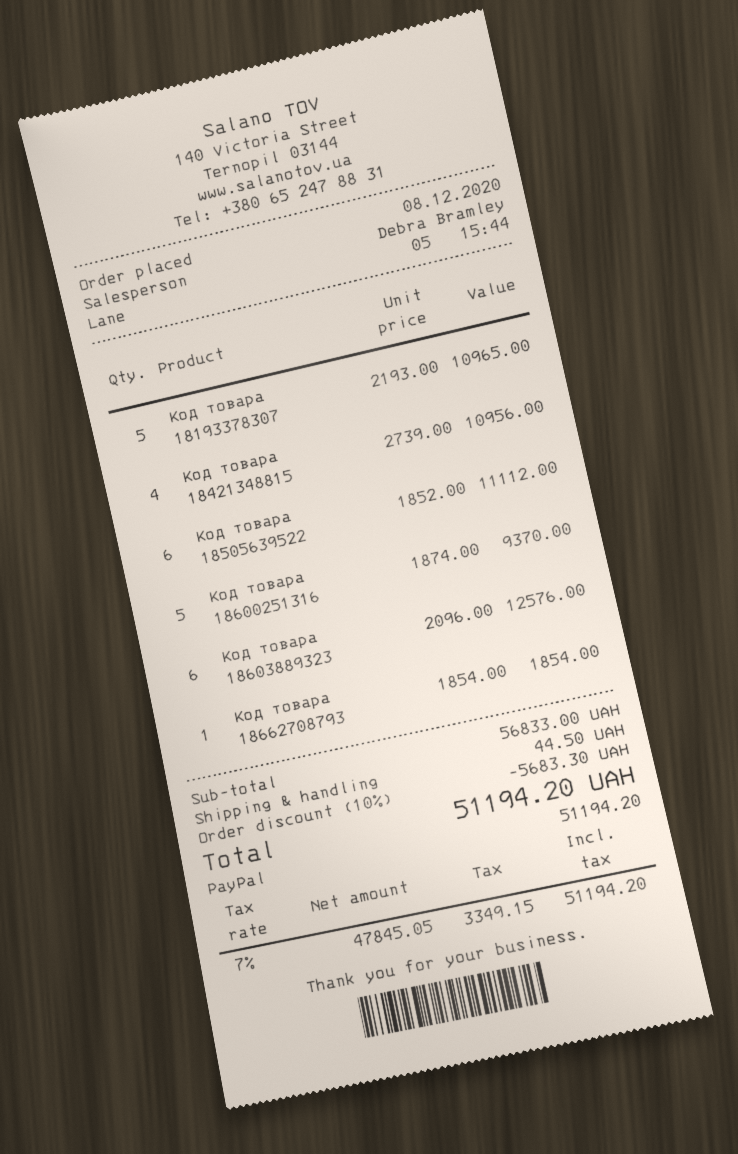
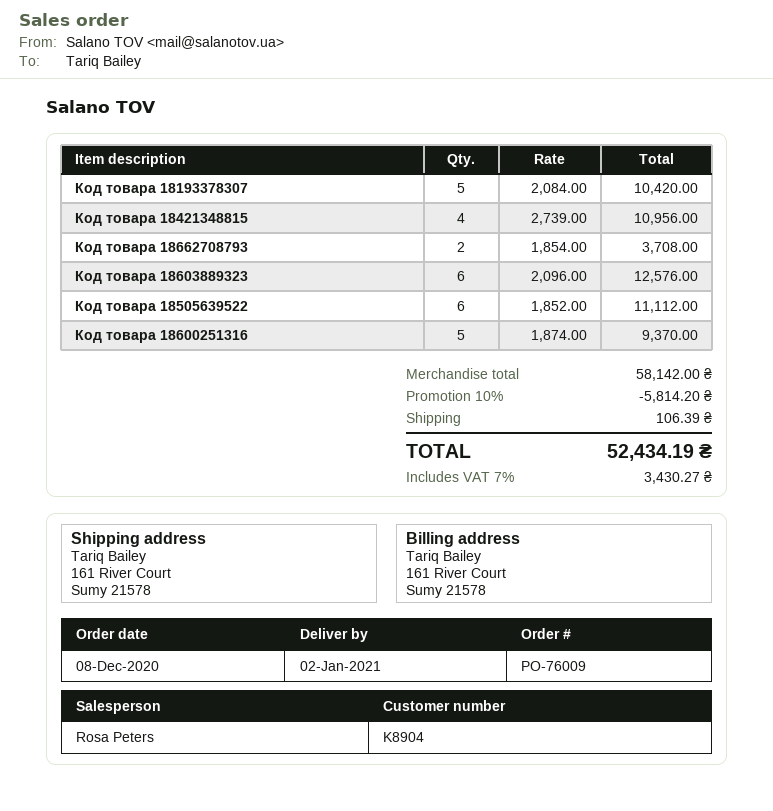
sales rep: Debra Bramley -> Rosa Peters
Код товара 18193378307: 5 x 2193.00 = 10965.00 -> 5 x 2084.00 = 10420.00
Код товара 18662708793: 1 x 1854.00 = 1854.00 -> 2 x 1854.00 = 3708.00
subtotal: 56833.00 -> 58142.00
discount: 10% = 5683.30 -> 10% = 5814.20
shipping: 44.50 -> 106.39
tax: 7% = 3349.15 -> 7% = 3430.27
total: 51194.20 -> 52434.19

